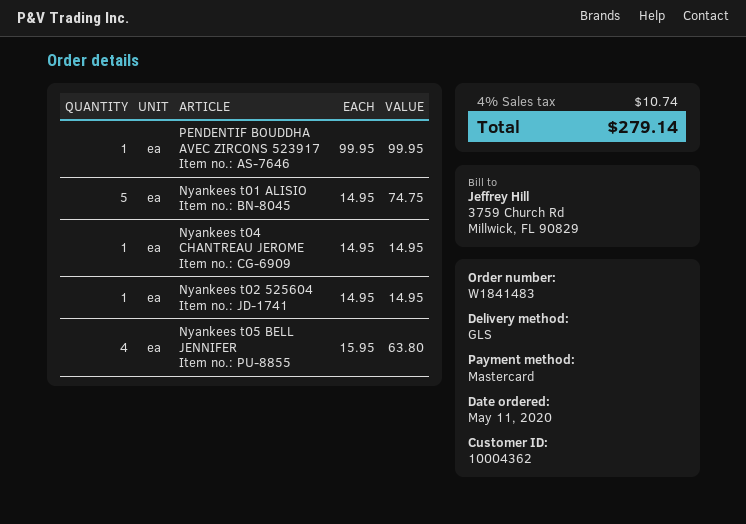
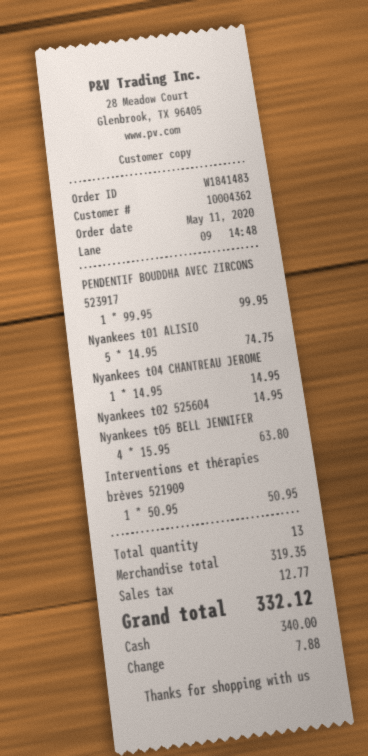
payment method: Mastercard -> cash
Interventions et thérapies brèves 521909: none -> 1 x 50.95 = 50.95
tax: 10.74 -> 12.77
total: 279.14 -> 332.12

